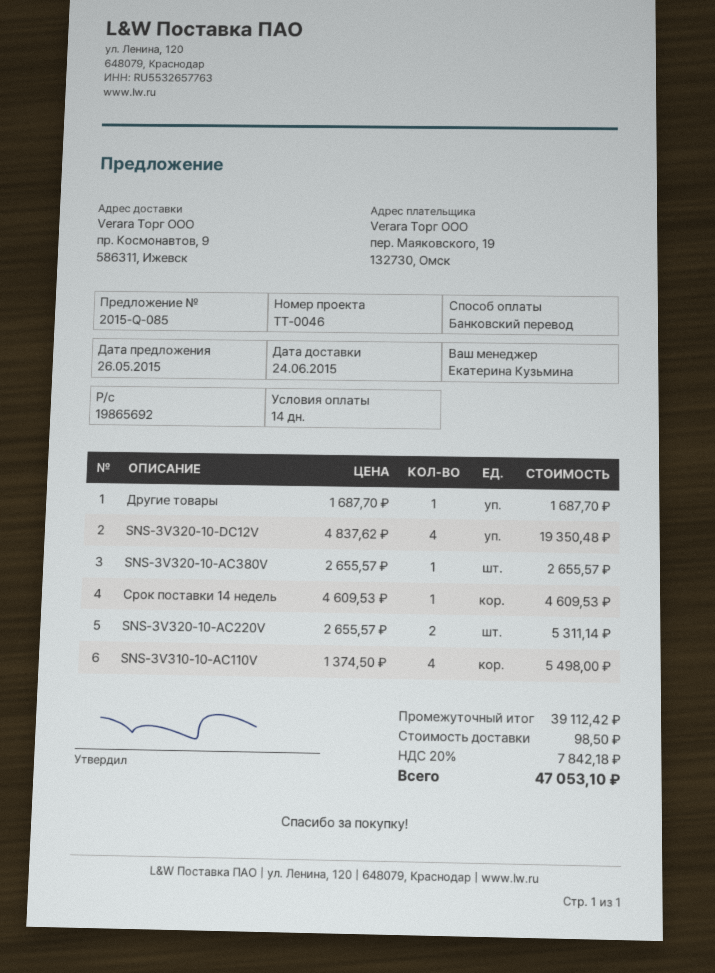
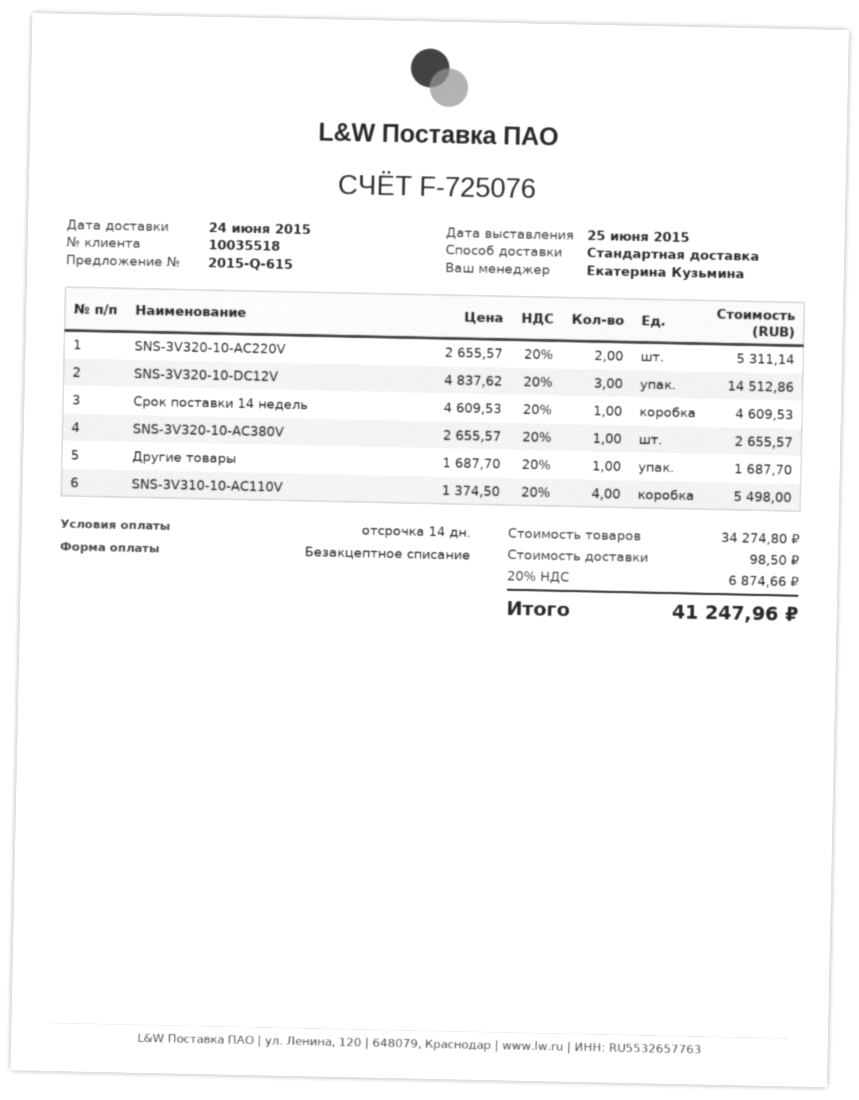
quote number: 2015-Q-085 -> 2015-Q-615
payment method: bank transfer -> direct debit
SNS-3V320-10-DC12V: 4 x 4837.62 = 19350.48 -> 3 x 4837.62 = 14512.86
subtotal: 39112.42 -> 34274.80
tax: 20% = 7842.18 -> 20% = 6874.66
total: 47053.10 -> 41247.96

